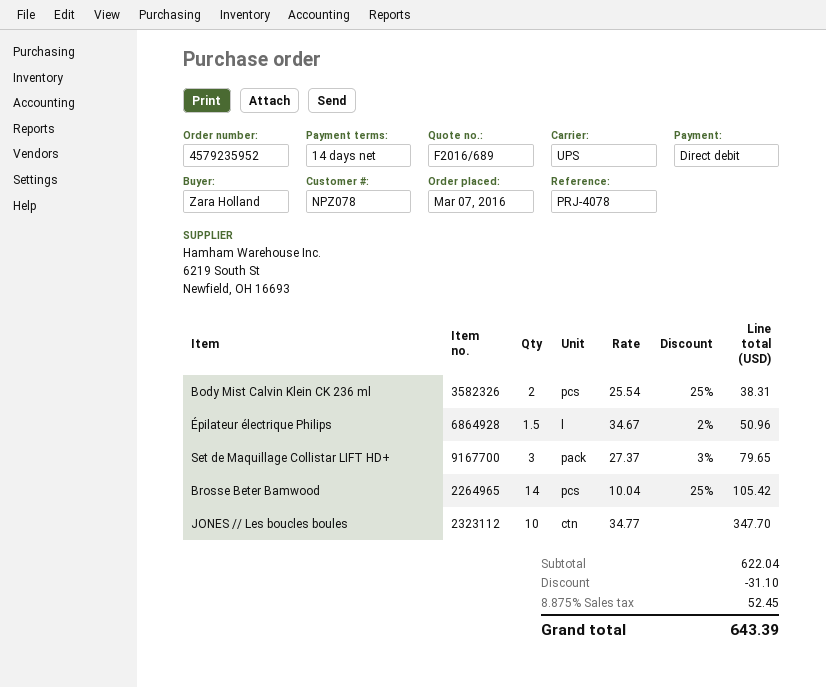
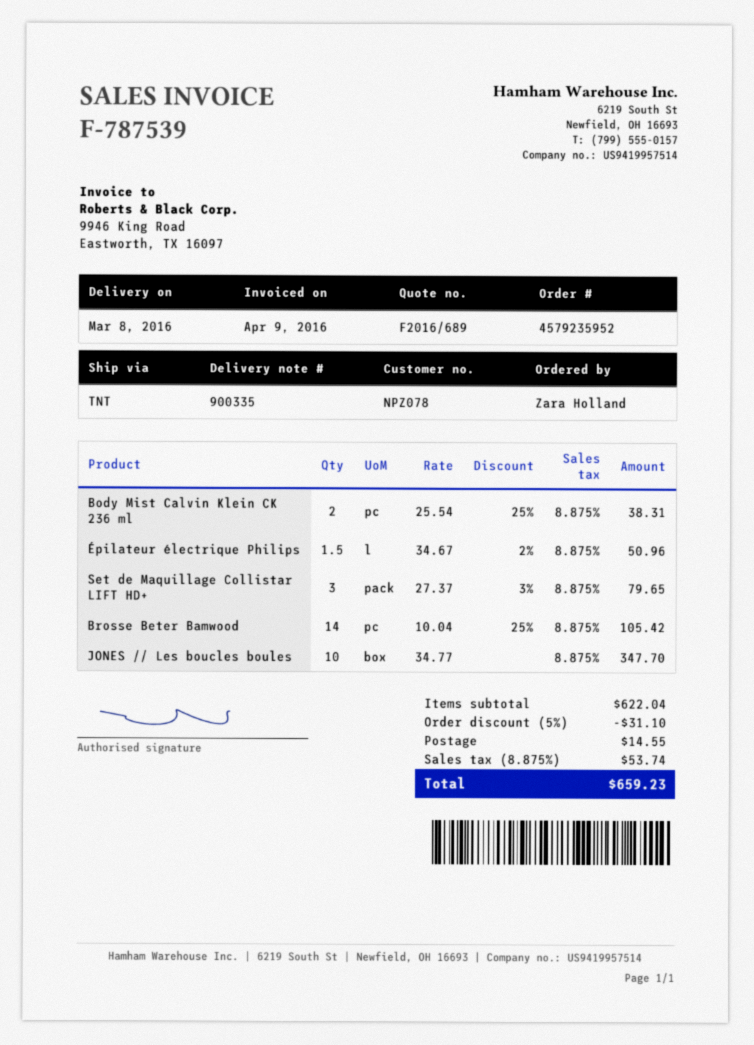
shipping method: UPS -> TNT
shipping: none -> 14.55
tax: 8.875% = 52.45 -> 8.875% = 53.74
total: 643.39 -> 659.23

